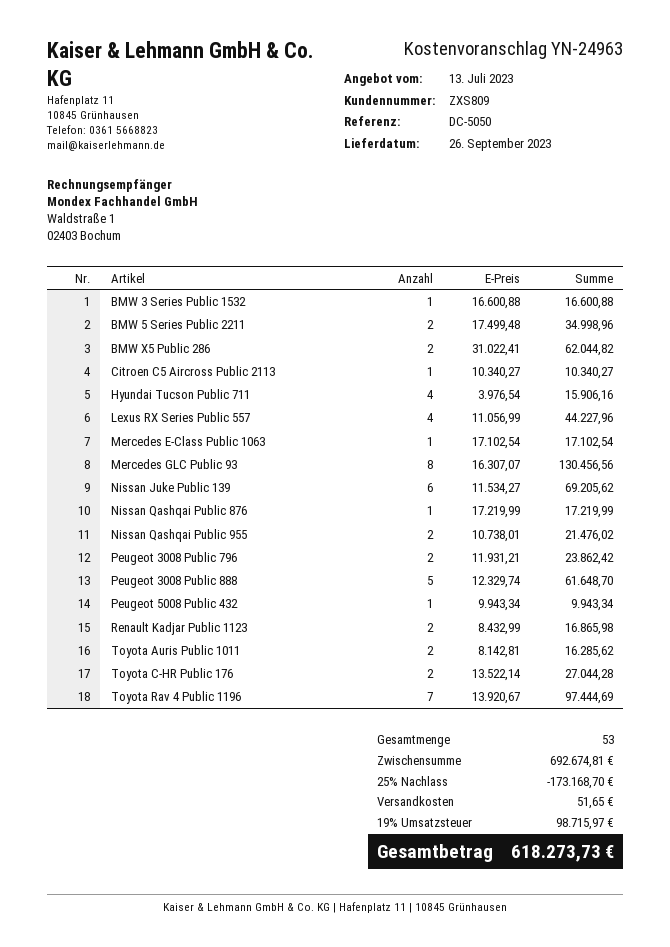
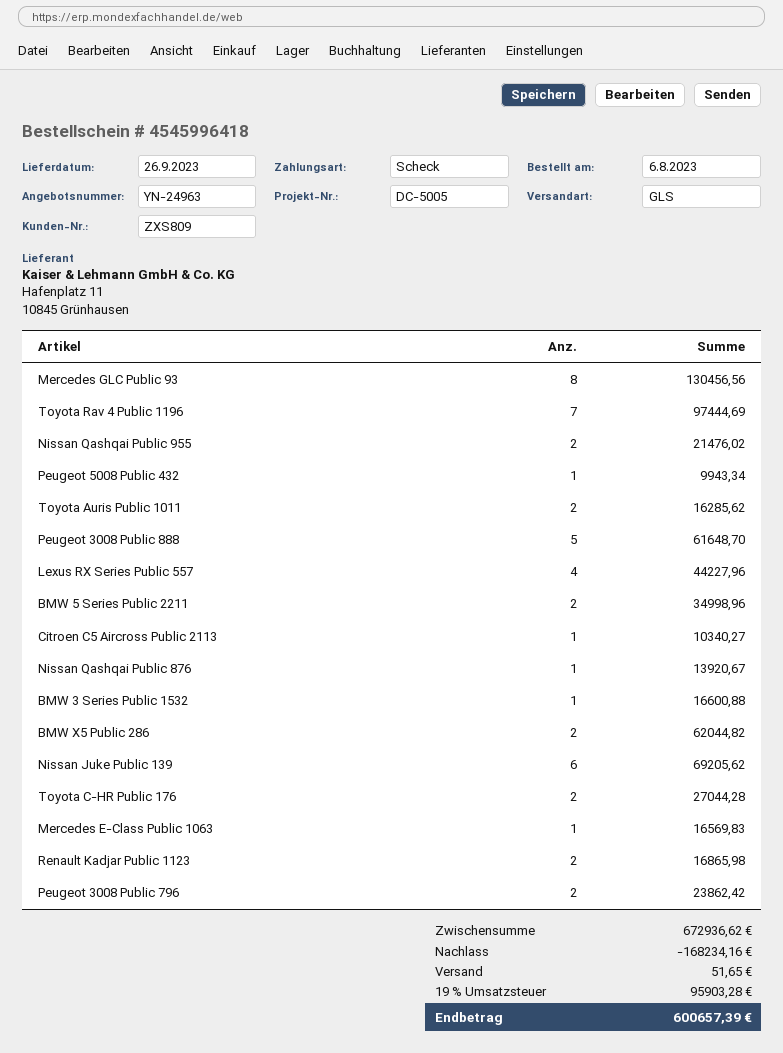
reference: DC-5050 -> DC-5005
Hyundai Tucson Public 711: 4 for 15906.16 -> none
Mercedes E-Class Public 1063: 1 for 17102.54 -> 1 for 16569.83
Nissan Qashqai Public 876: 1 for 17219.99 -> 1 for 13920.67
subtotal: 692674.81 -> 672936.62
discount: 173168.70 -> 168234.16
tax: 19% = 98715.97 -> 19% = 95903.28
total: 618273.73 -> 600657.39

